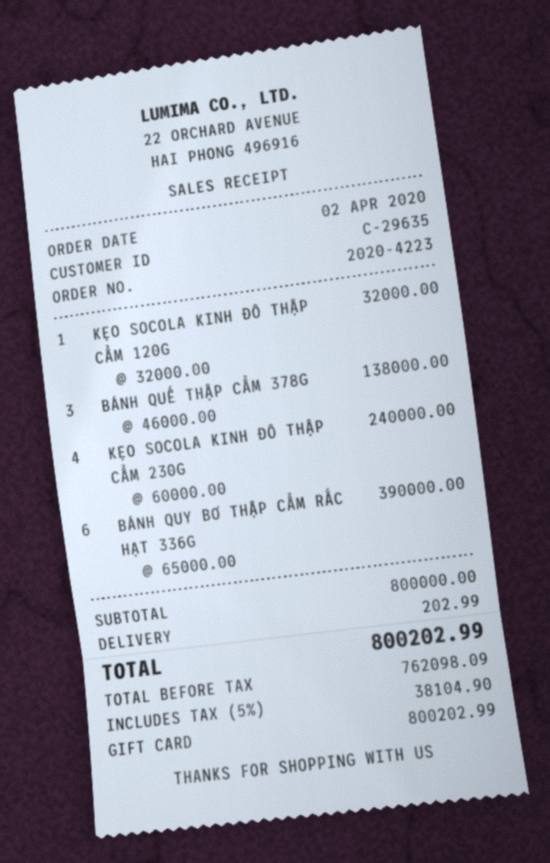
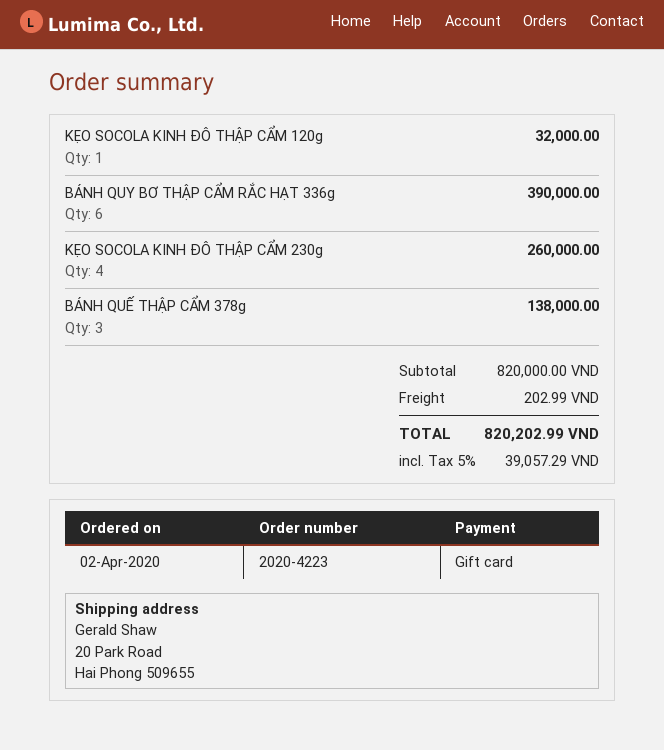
KẸO SOCOLA KINH ĐÔ THẬP CẨM 230G: 4 for 240000.00 -> 4 for 260000.00
subtotal: 800000.00 -> 820000.00
tax: 5% = 38104.90 -> 5% = 39057.29
total: 800202.99 -> 820202.99

